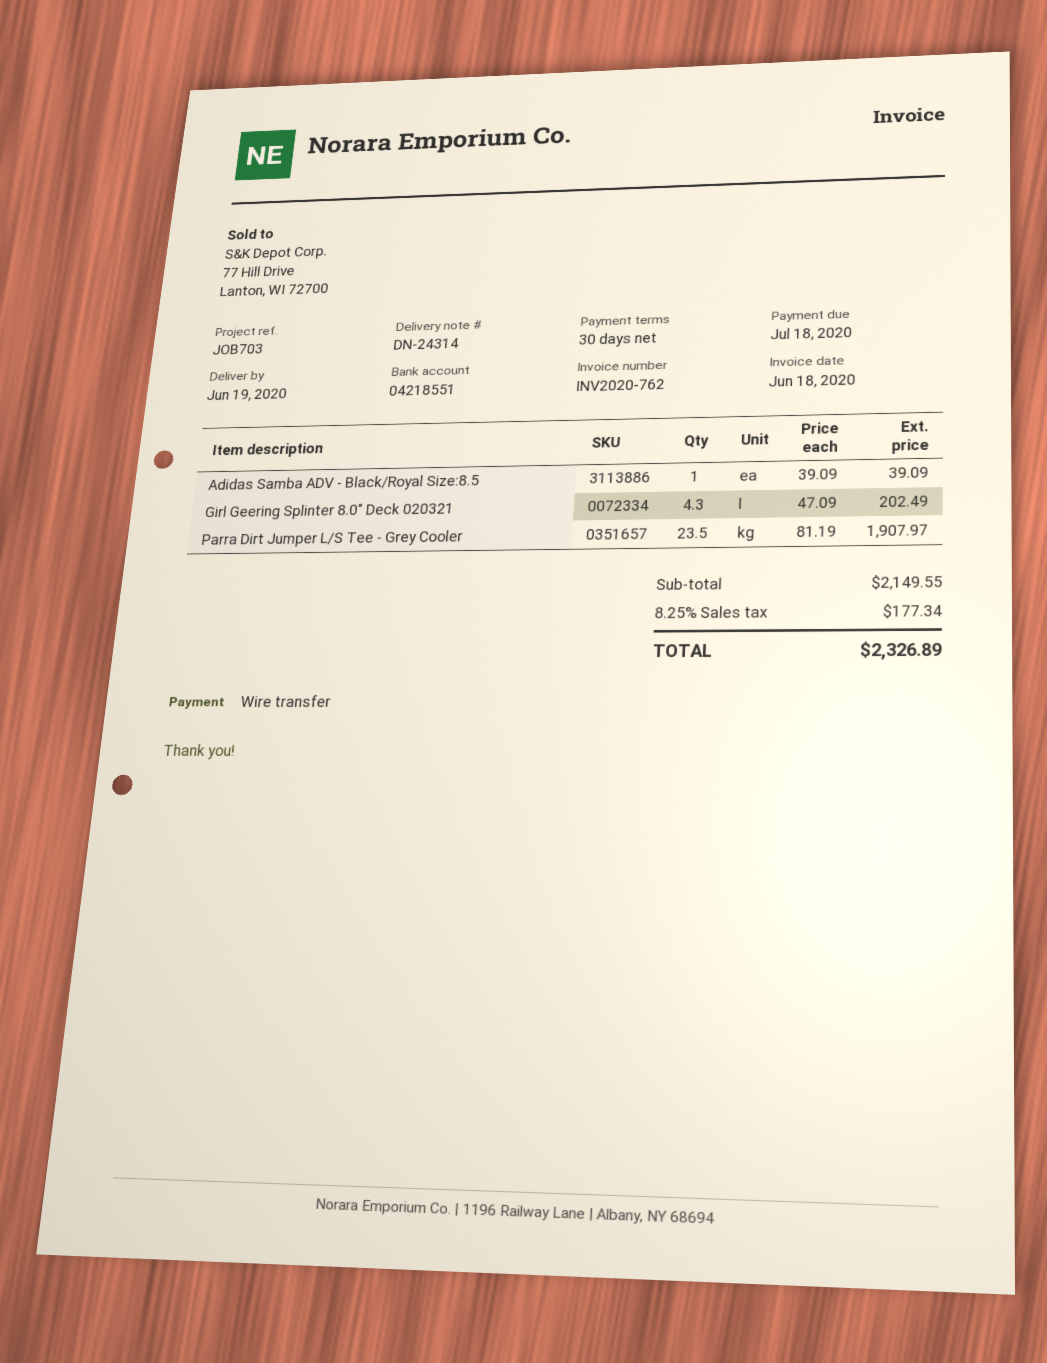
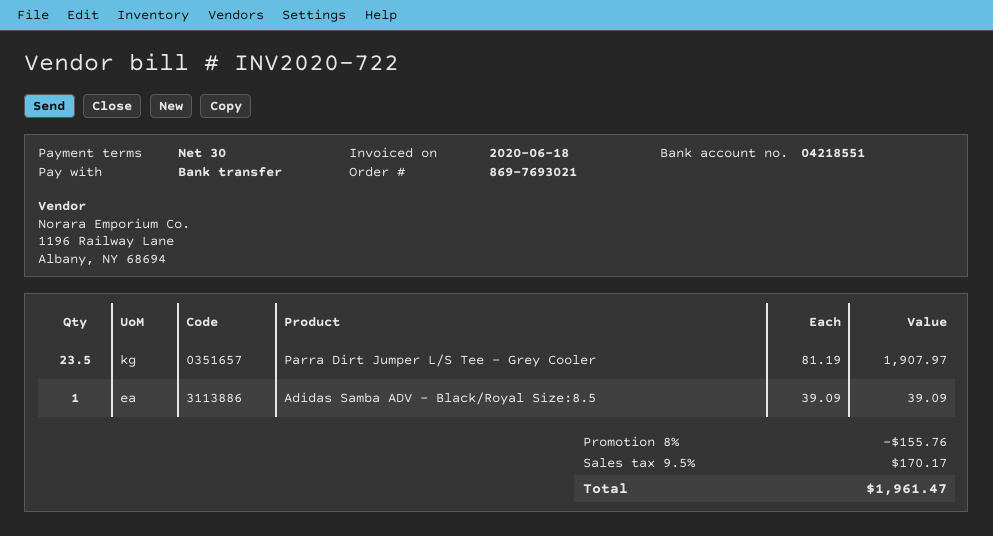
invoice number: INV2020-762 -> INV2020-722
Girl Geering Splinter 8.0" Deck 020321: 4.3 x 47.09 = 202.49 -> none
discount: none -> 8% = 155.76
tax: 8.25% = 177.34 -> 9.5% = 170.17
total: 2326.89 -> 1961.47

